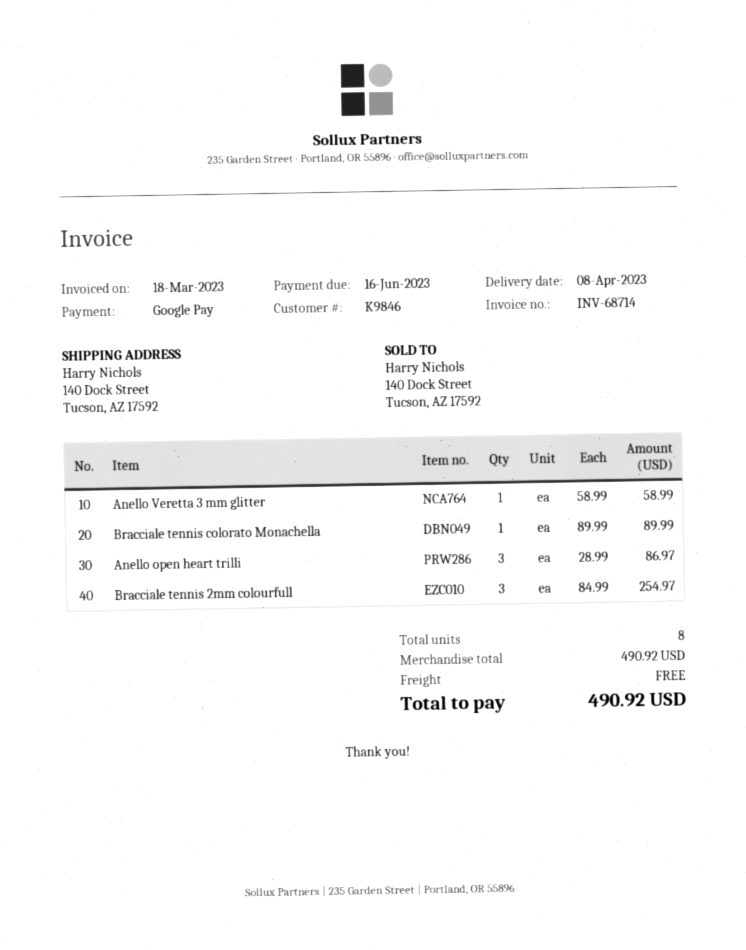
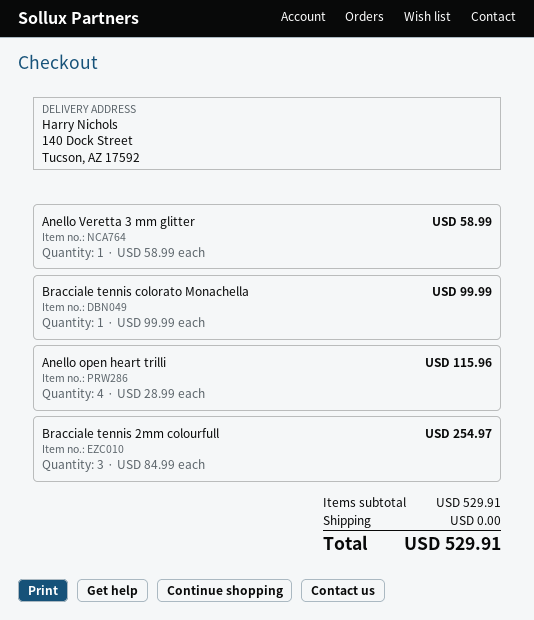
Bracciale tennis colorato Monachella: 1 x 89.99 = 89.99 -> 1 x 99.99 = 99.99
Anello open heart trilli: 3 x 28.99 = 86.97 -> 4 x 28.99 = 115.96
subtotal: 490.92 -> 529.91
total: 490.92 -> 529.91

